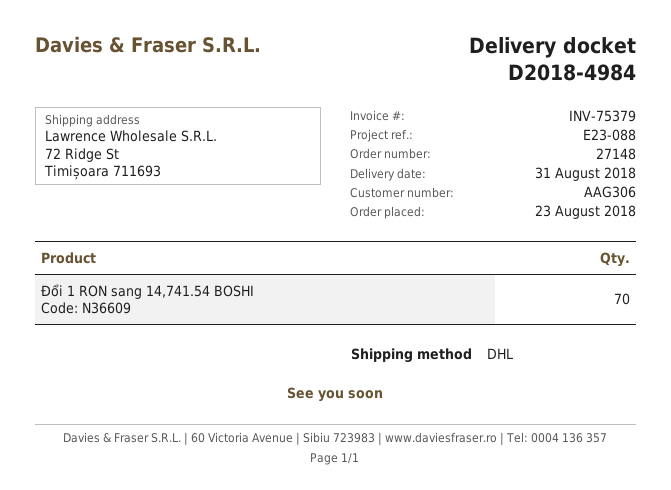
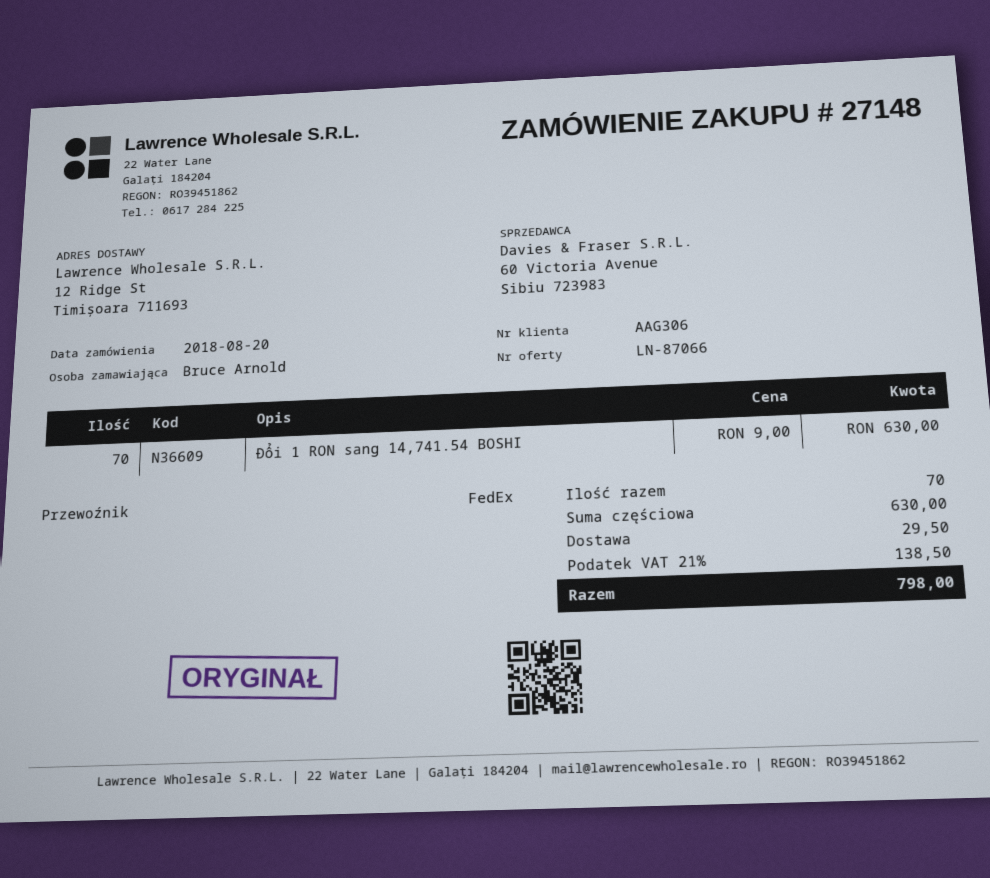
order date: 2018-08-23 -> 2018-08-20
shipping method: DHL -> FedEx
ship to: 72 Ridge St, Timișoara 711693 -> 12 Ridge St, Timișoara 711693

